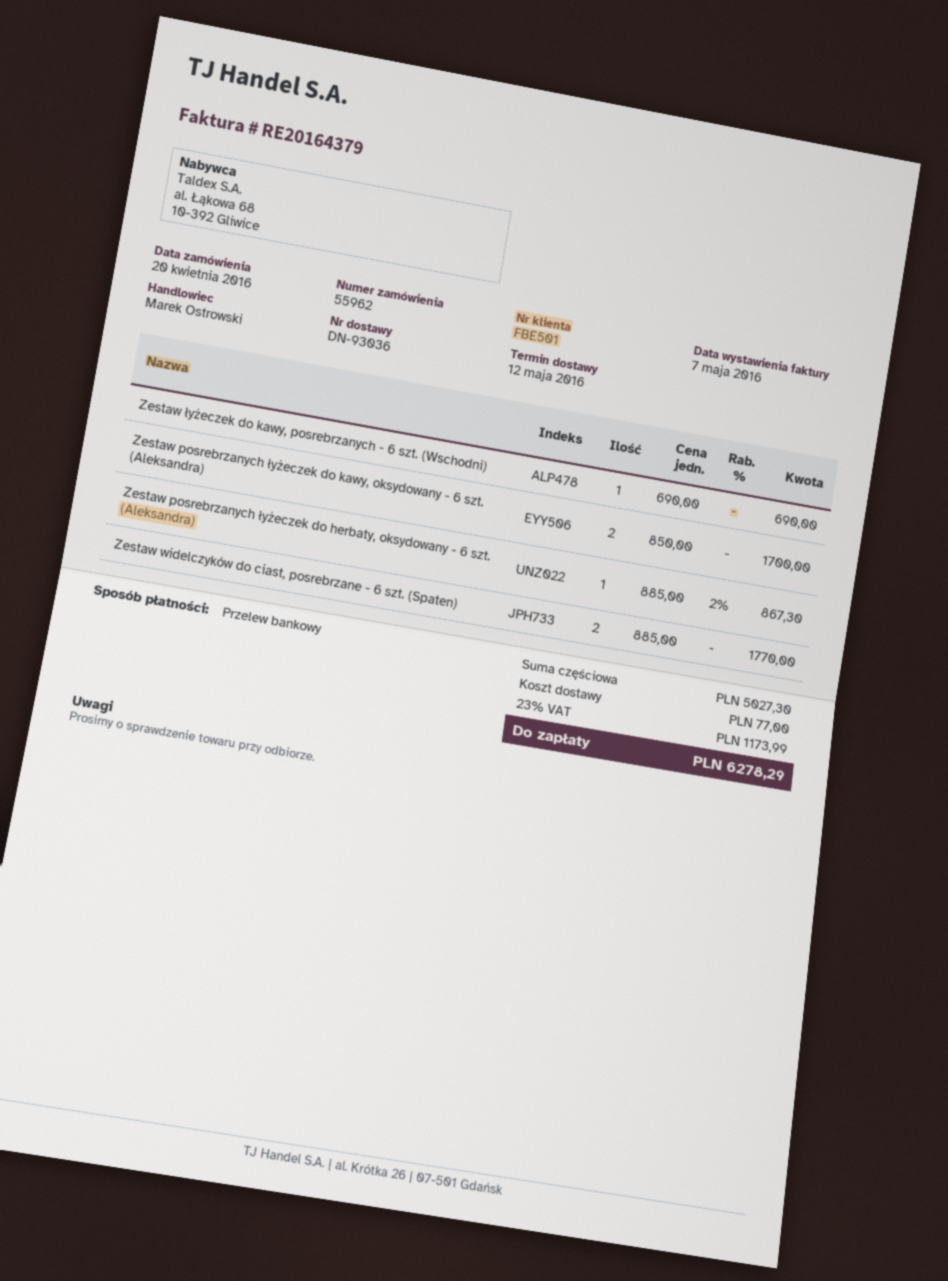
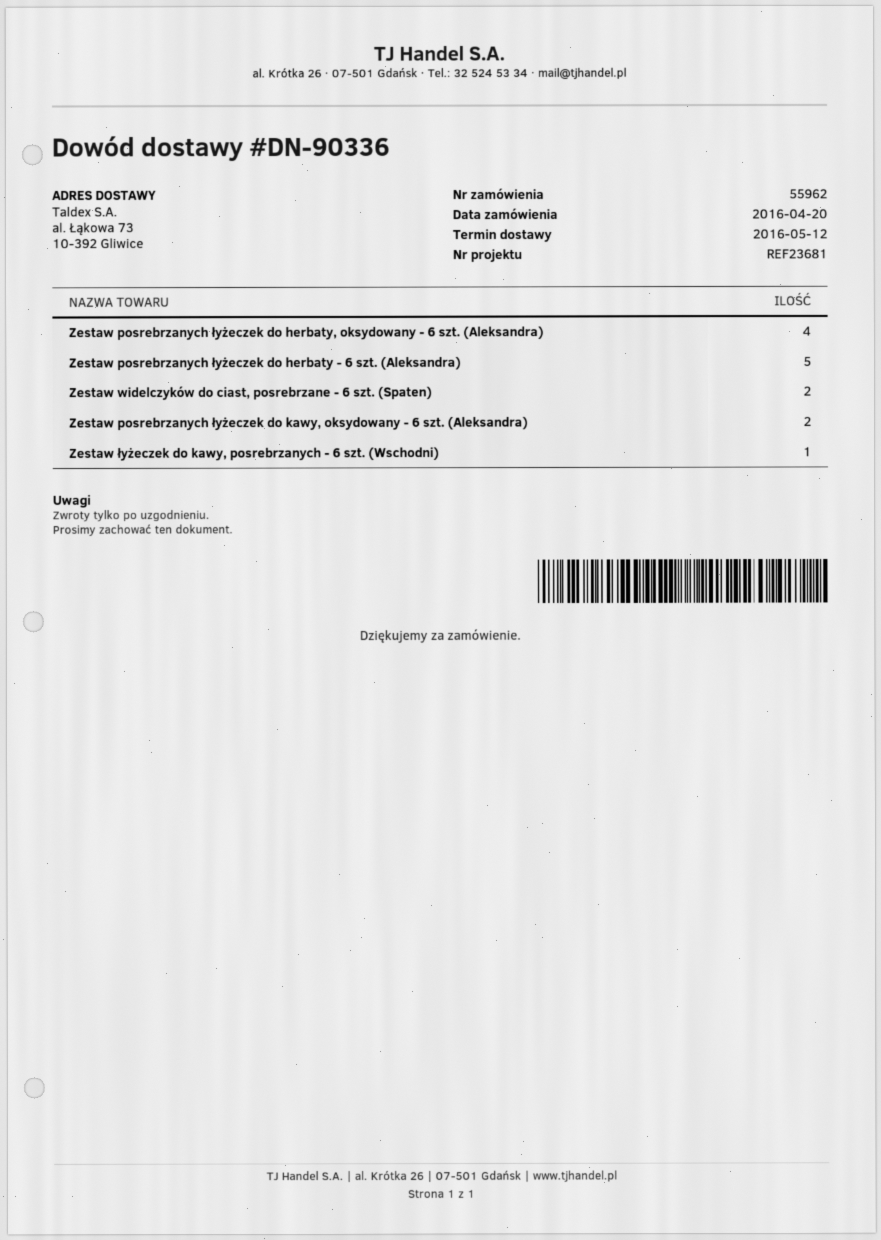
delivery note number: DN-93036 -> DN-90336
Zestaw posrebrzanych łyżeczek do herbaty, oksydowany - 6 szt. (Aleksandra): 1 -> 4
Zestaw posrebrzanych łyżeczek do herbaty - 6 szt. (Aleksandra): none -> 5

